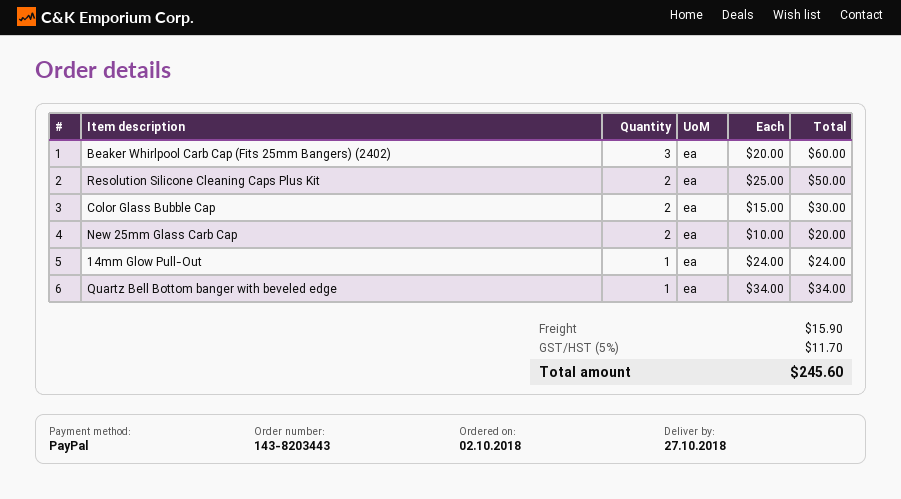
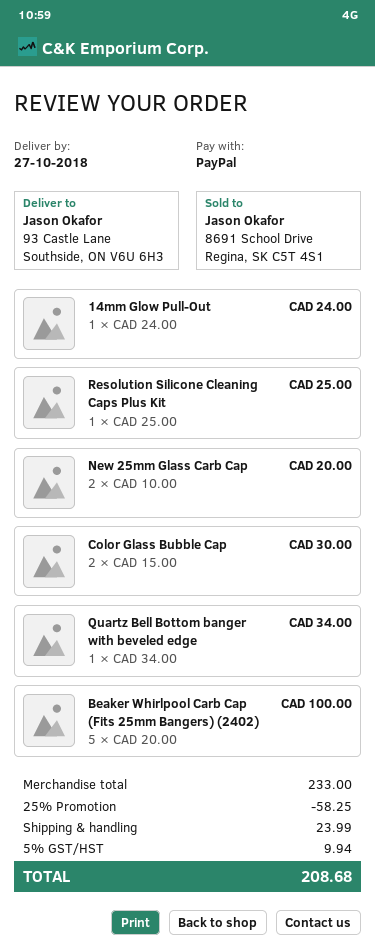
Beaker Whirlpool Carb Cap (Fits 25mm Bangers) (2402): 3 x 20.00 = 60.00 -> 5 x 20.00 = 100.00
Resolution Silicone Cleaning Caps Plus Kit: 2 x 25.00 = 50.00 -> 1 x 25.00 = 25.00
discount: none -> 25% = 58.25
shipping: 15.90 -> 23.99
tax: 5% = 11.70 -> 5% = 9.94
total: 245.60 -> 208.68

